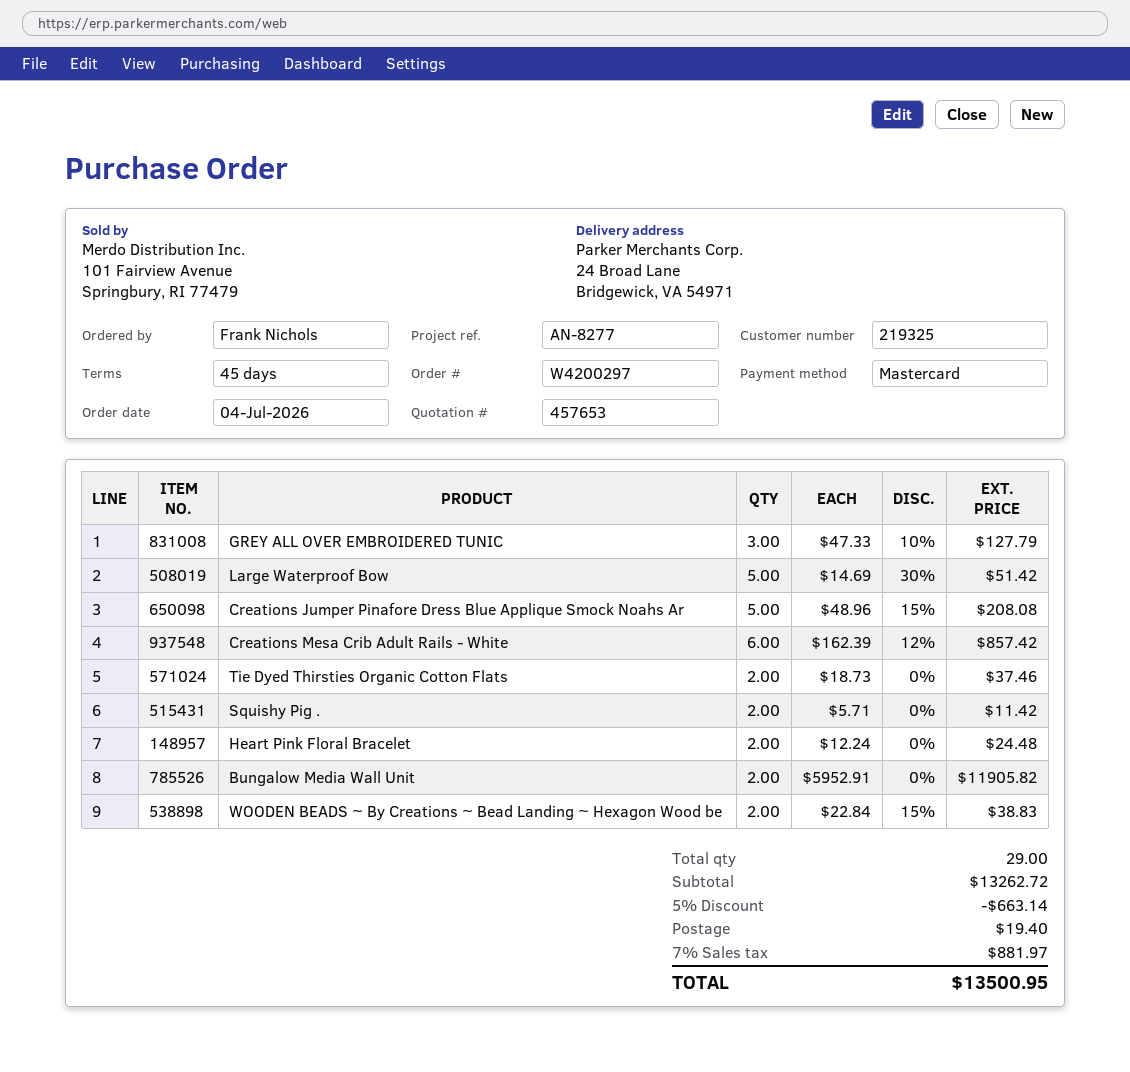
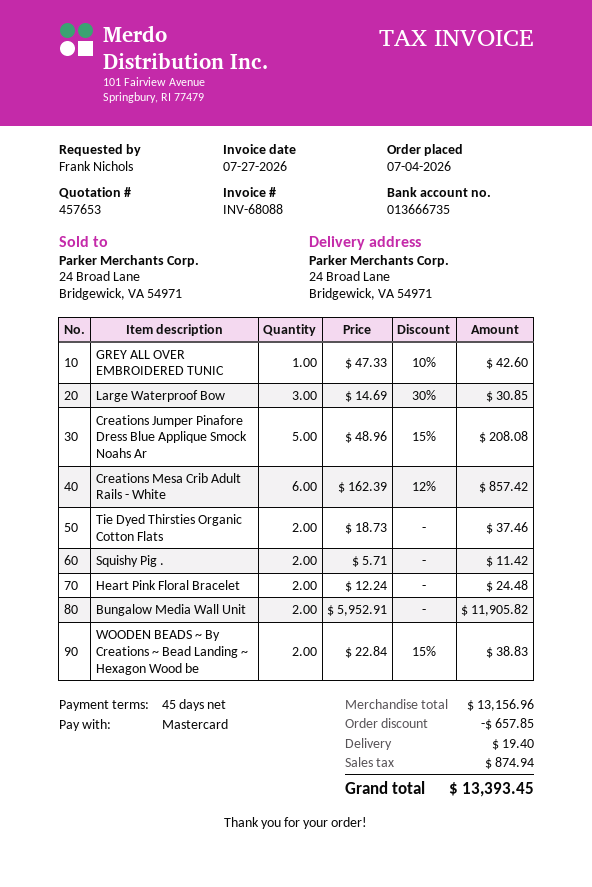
GREY ALL OVER EMBROIDERED TUNIC: 3 x 47.33 - 10% = 127.79 -> 1 x 47.33 - 10% = 42.60
Large Waterproof Bow: 5 x 14.69 - 30% = 51.42 -> 3 x 14.69 - 30% = 30.85
subtotal: 13262.72 -> 13156.96
discount: 663.14 -> 657.85
tax: 881.97 -> 874.94
total: 13500.95 -> 13393.45

